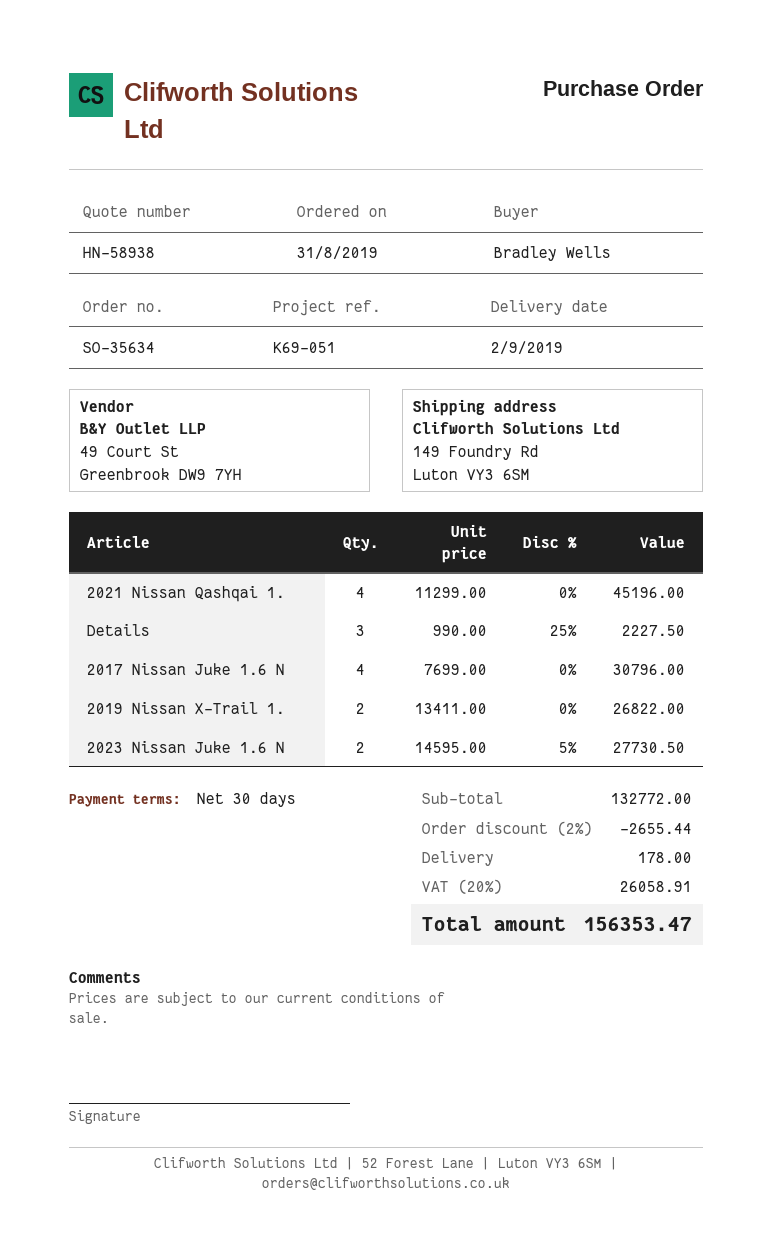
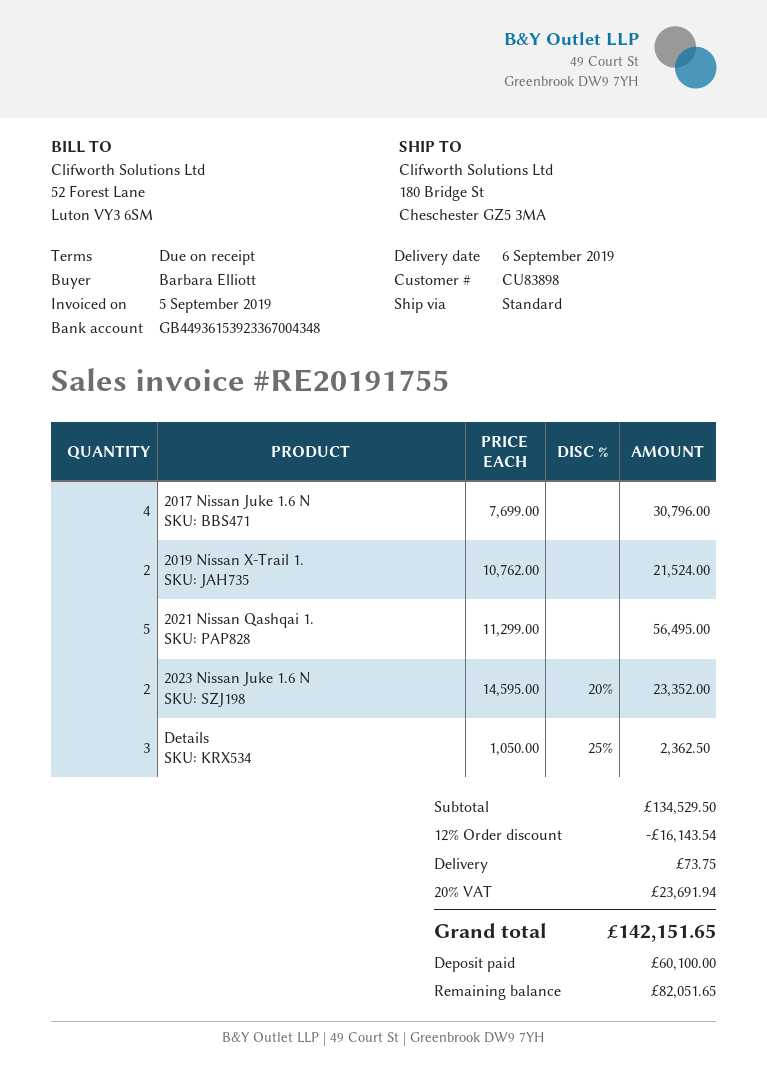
delivery date: 2019-09-02 -> 2019-09-06
payment terms: 30 days -> on receipt
ordered by: Bradley Wells -> Barbara Elliott
ship to: 149 Foundry Rd, Luton VY3 6SM -> 180 Bridge St, Cheschester GZ5 3MA
2021 Nissan Qashqai 1.: 4 x 11299.00 = 45196.00 -> 5 x 11299.00 = 56495.00
Details: 3 x 990.00 - 25% = 2227.50 -> 3 x 1050.00 - 25% = 2362.50
2019 Nissan X-Trail 1.: 2 x 13411.00 = 26822.00 -> 2 x 10762.00 = 21524.00
2023 Nissan Juke 1.6 N: 2 x 14595.00 - 5% = 27730.50 -> 2 x 14595.00 - 20% = 23352.00
subtotal: 132772.00 -> 134529.50
discount: 2% = 2655.44 -> 12% = 16143.54
shipping: 178.00 -> 73.75
tax: 20% = 26058.91 -> 20% = 23691.94
total: 156353.47 -> 142151.65

